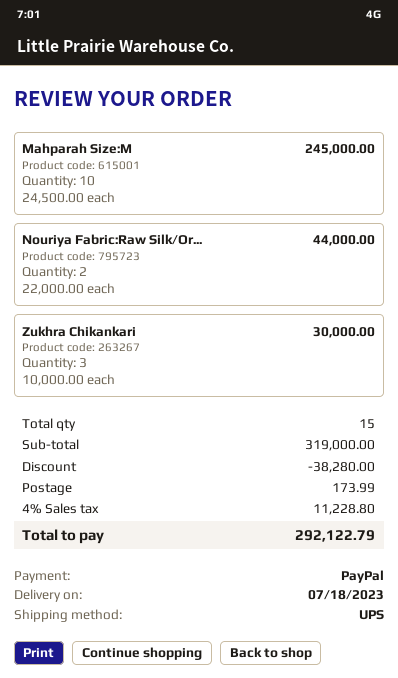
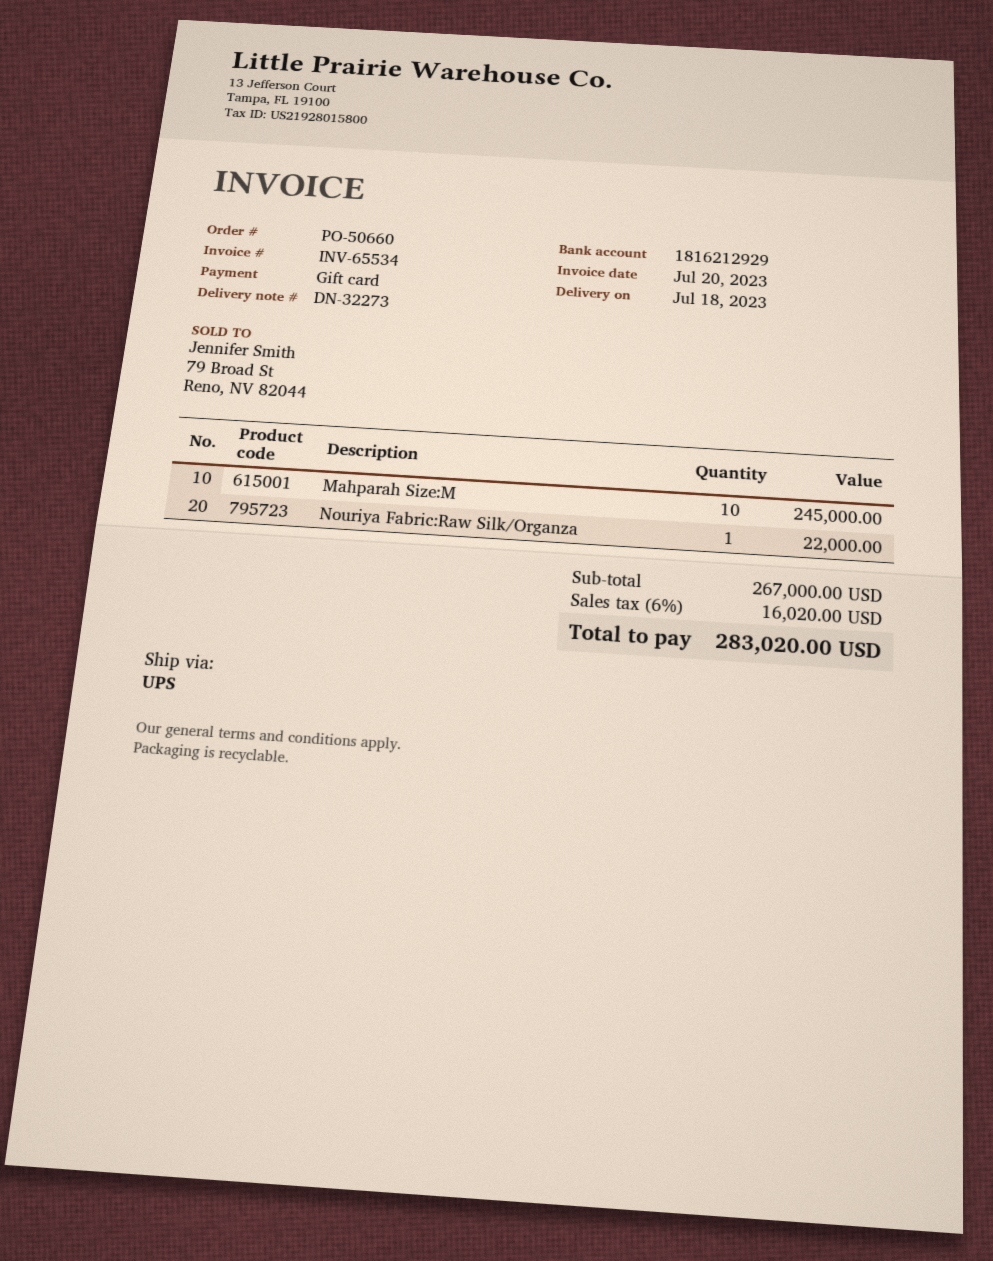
payment method: PayPal -> gift card
Nouriya Fabric:Raw Silk/Or...: 2 for 44000.00 -> 1 for 22000.00
Zukhra Chikankari: 3 for 30000.00 -> none
subtotal: 319000.00 -> 267000.00
discount: 38280.00 -> none
shipping: 173.99 -> none
tax: 4% = 11228.80 -> 6% = 16020.00
total: 292122.79 -> 283020.00

